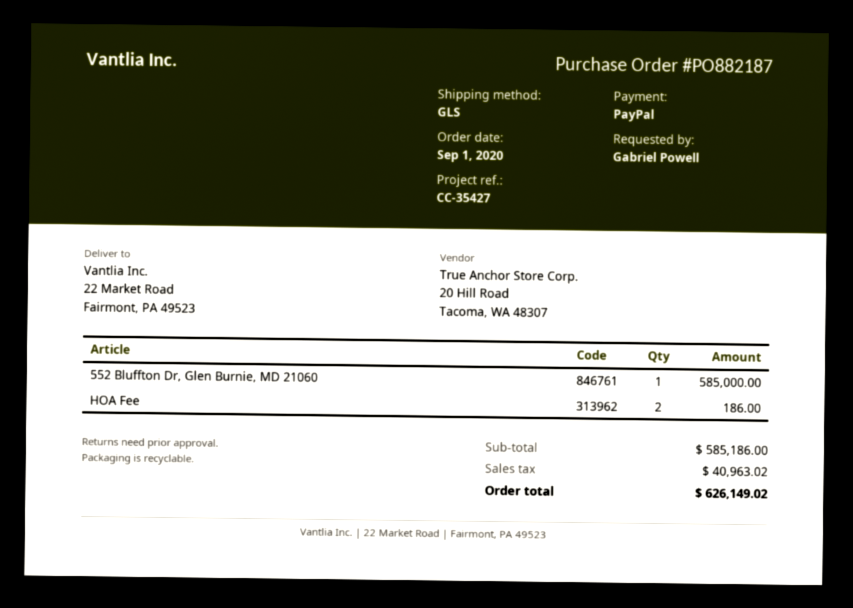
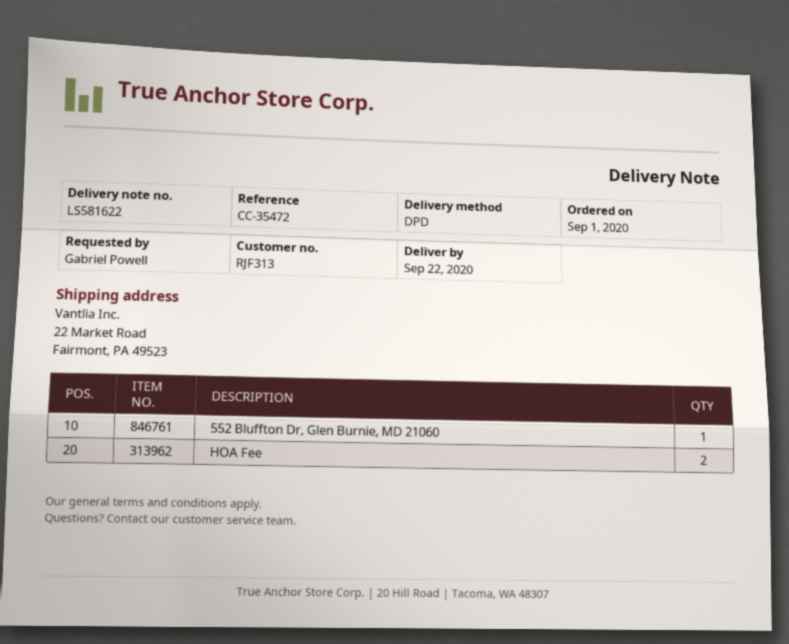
reference: CC-35427 -> CC-35472
shipping method: GLS -> DPD

